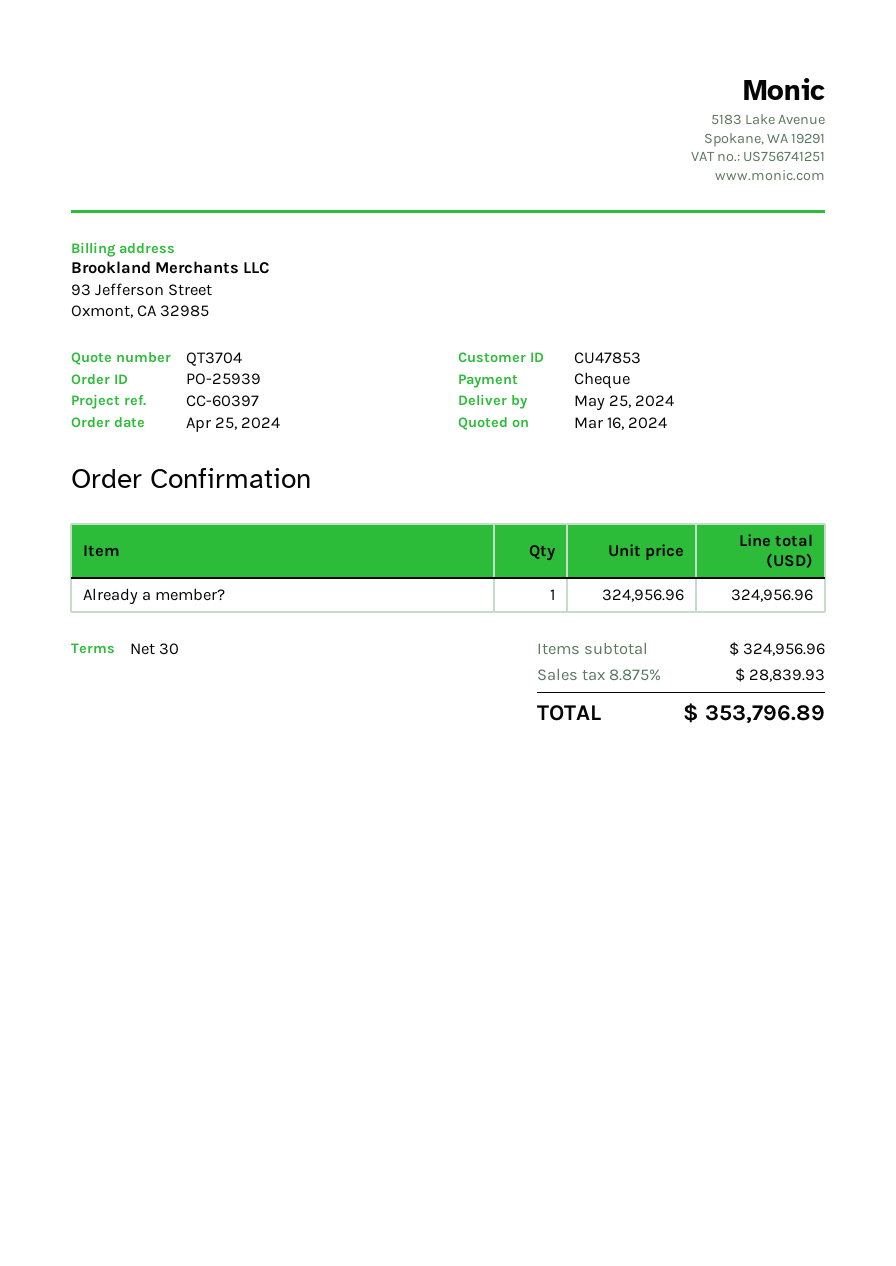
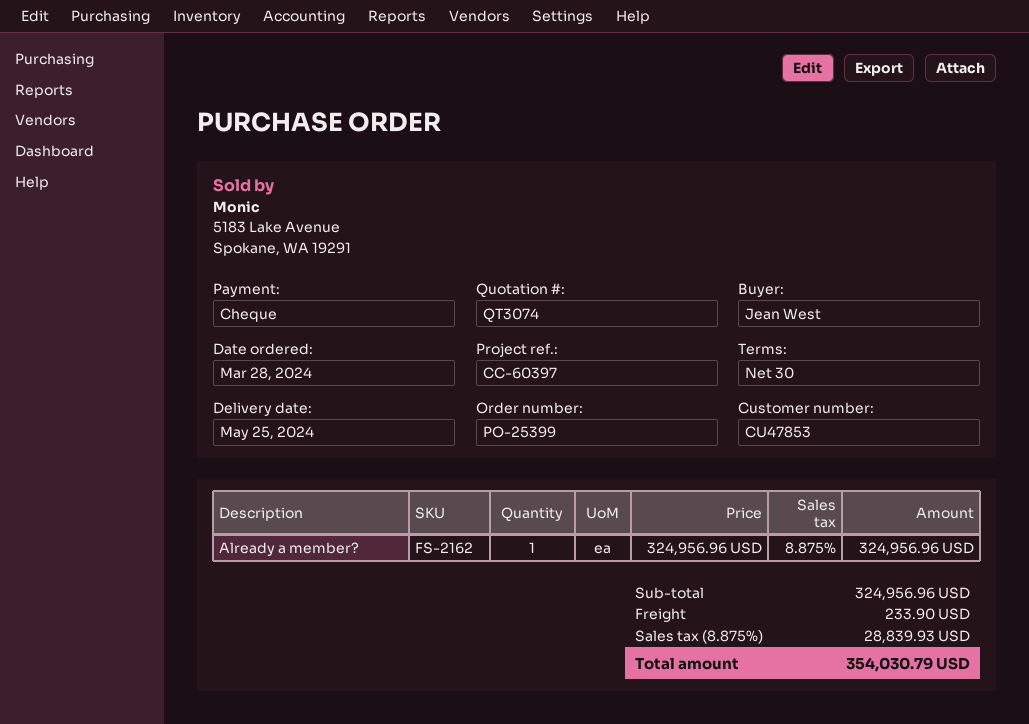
quote number: QT3704 -> QT3074
order number: PO-25939 -> PO-25399
order date: 2024-04-25 -> 2024-03-28
shipping: none -> 233.90
total: 353796.89 -> 354030.79

